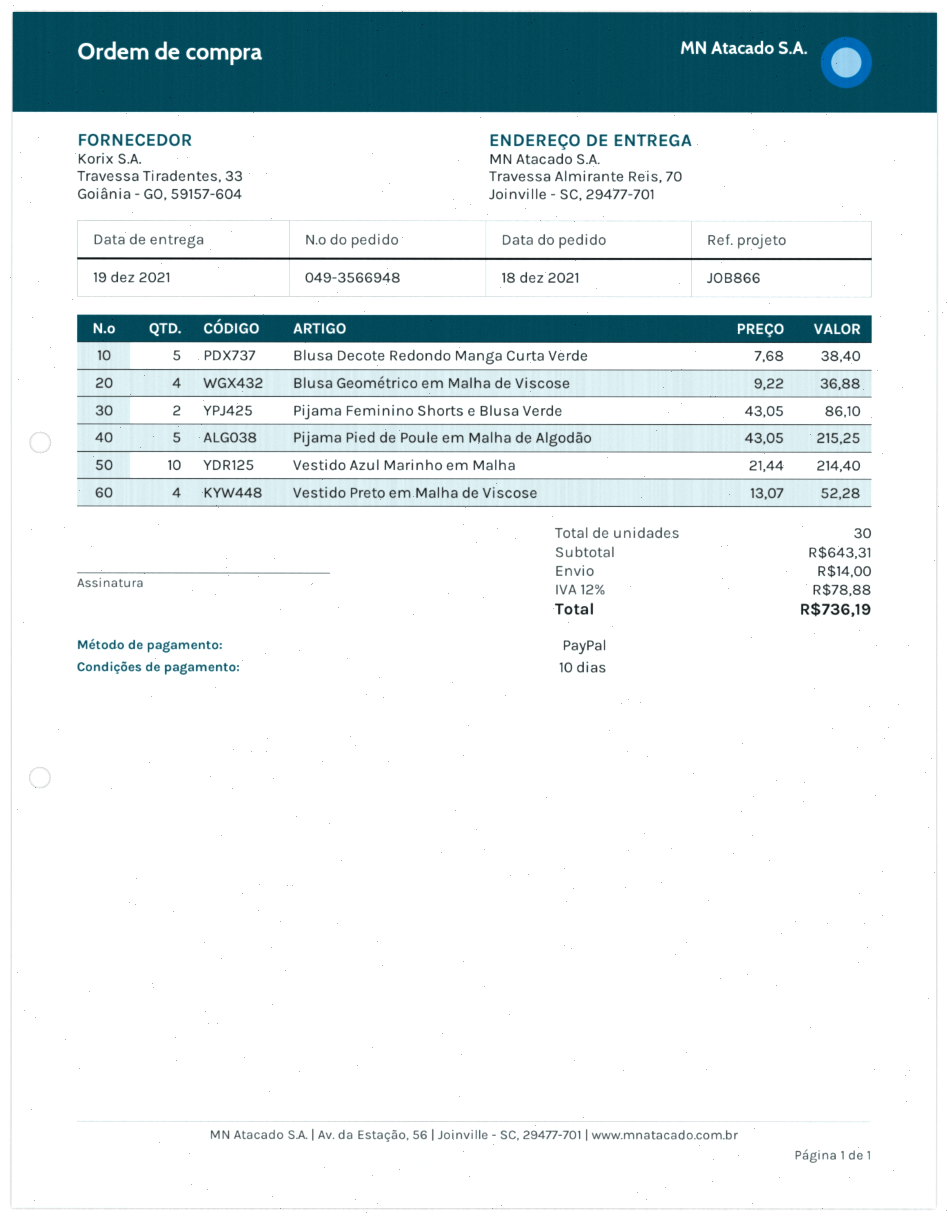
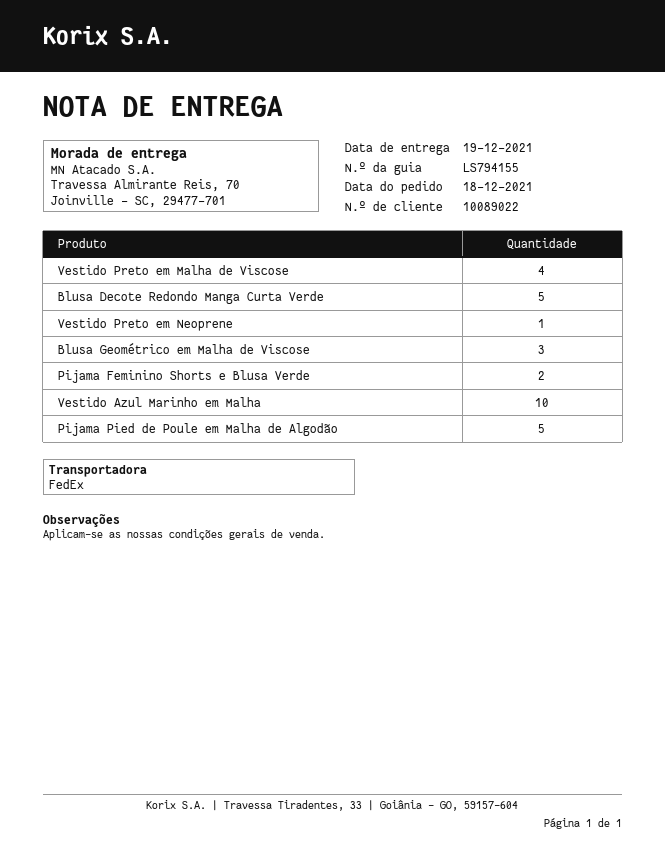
Blusa Geométrico em Malha de Viscose: 4 -> 3
Vestido Preto em Neoprene: none -> 1

